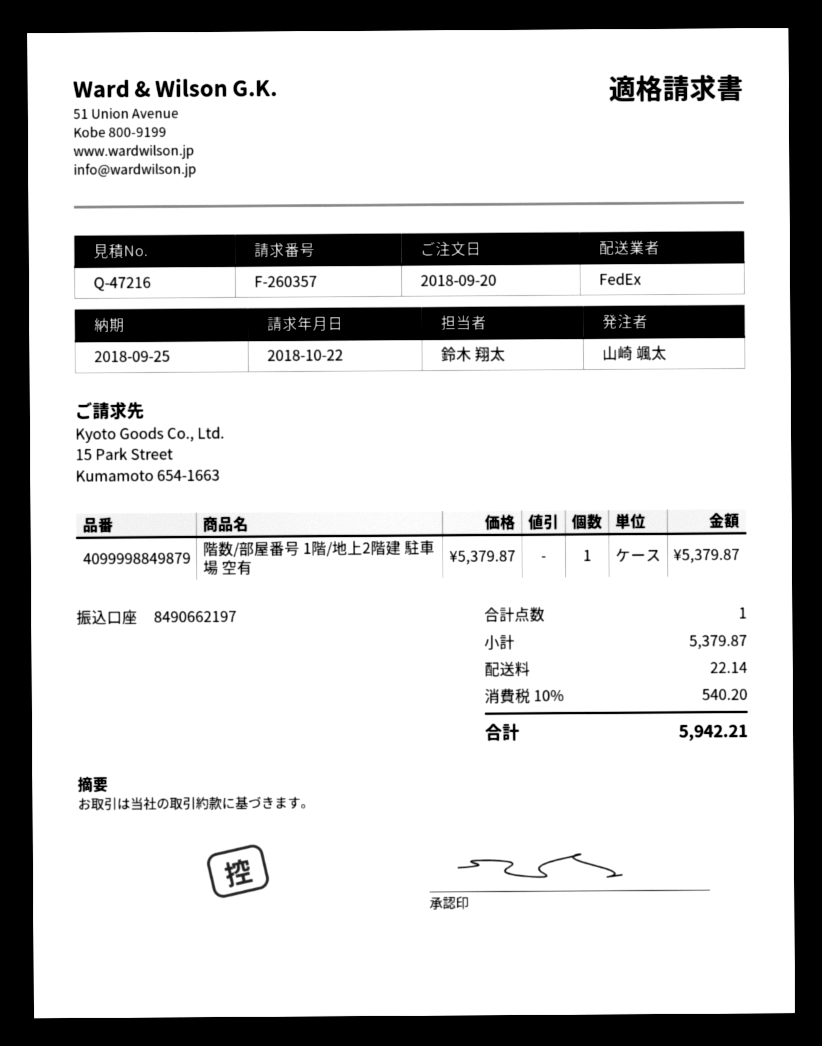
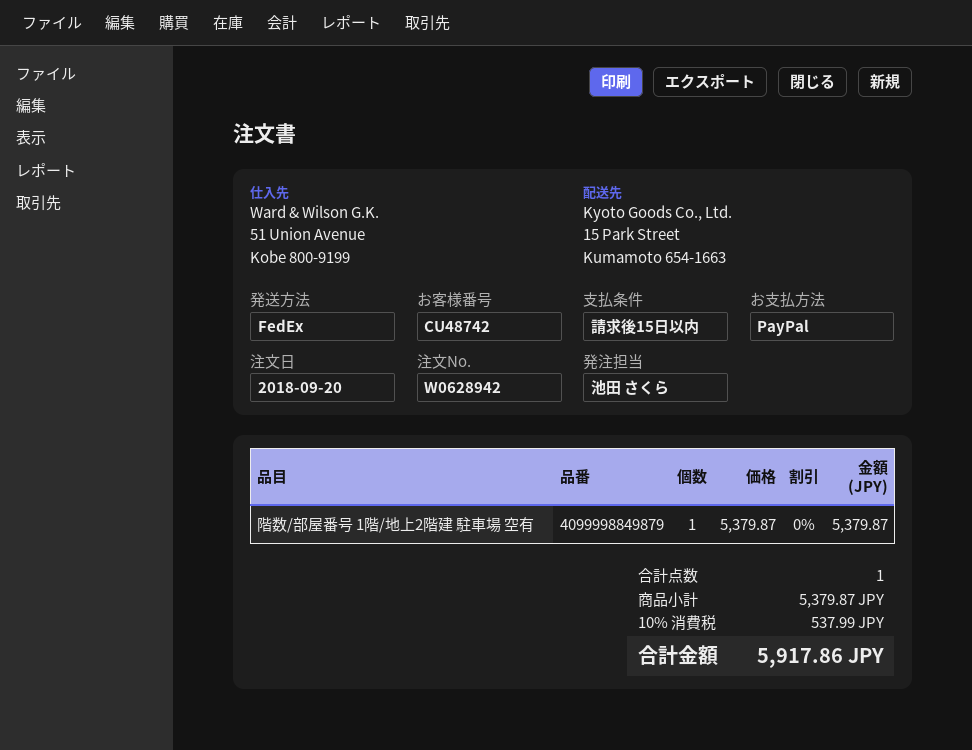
ordered by: 山崎 颯太 -> 池田 さくら
shipping: 22.14 -> none
tax: 10% = 540.20 -> 10% = 537.99
total: 5942.21 -> 5917.86

